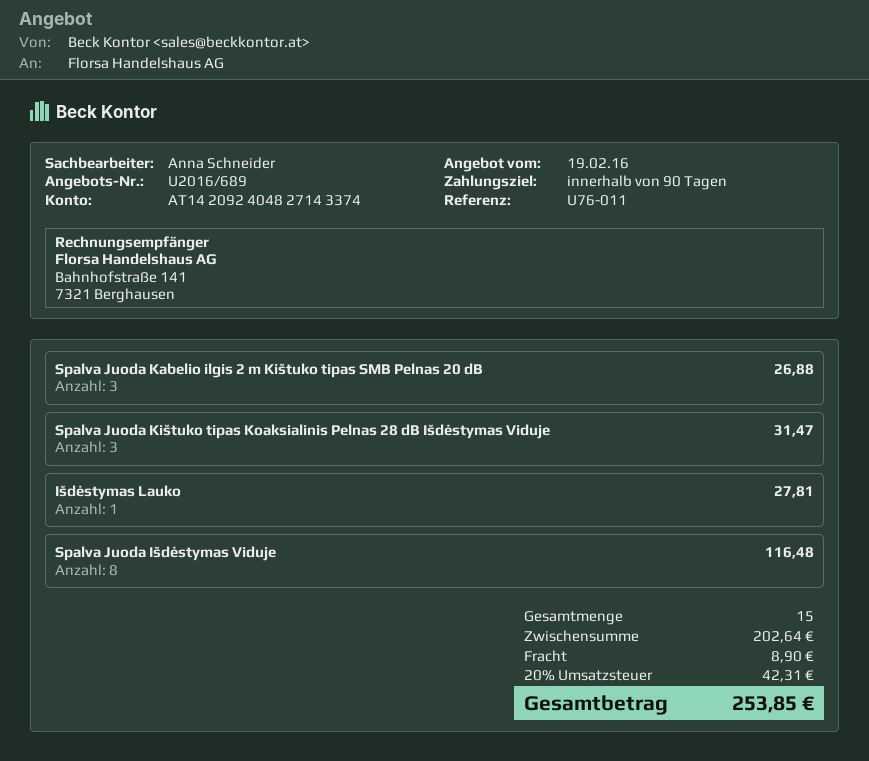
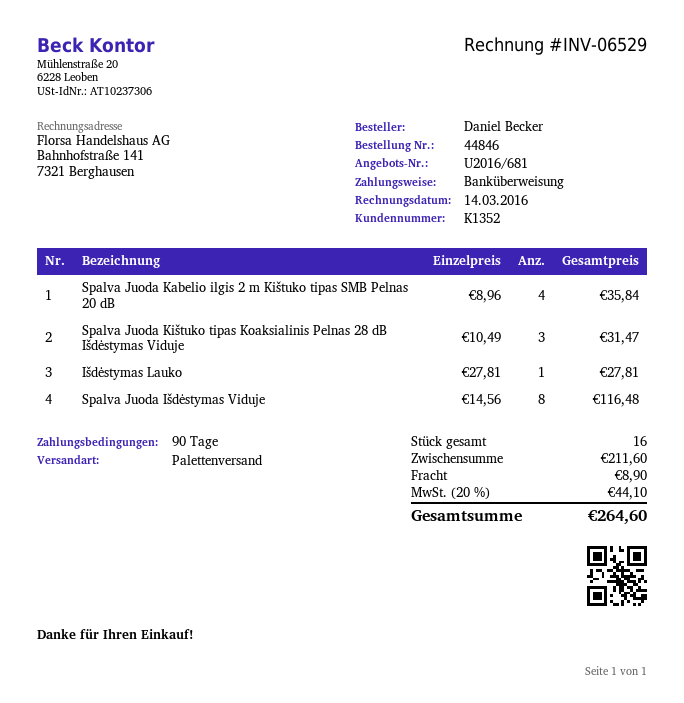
quote number: U2016/689 -> U2016/681
Spalva Juoda Kabelio ilgis 2 m Kištuko tipas SMB Pelnas 20 dB: 3 for 26.88 -> 4 for 35.84
total quantity: 15 -> 16
subtotal: 202.64 -> 211.60
tax: 20% = 42.31 -> 20% = 44.10
total: 253.85 -> 264.60

